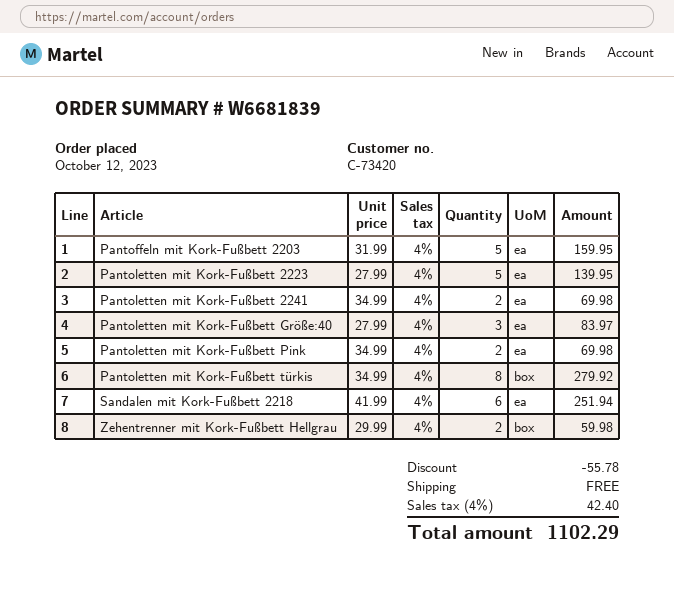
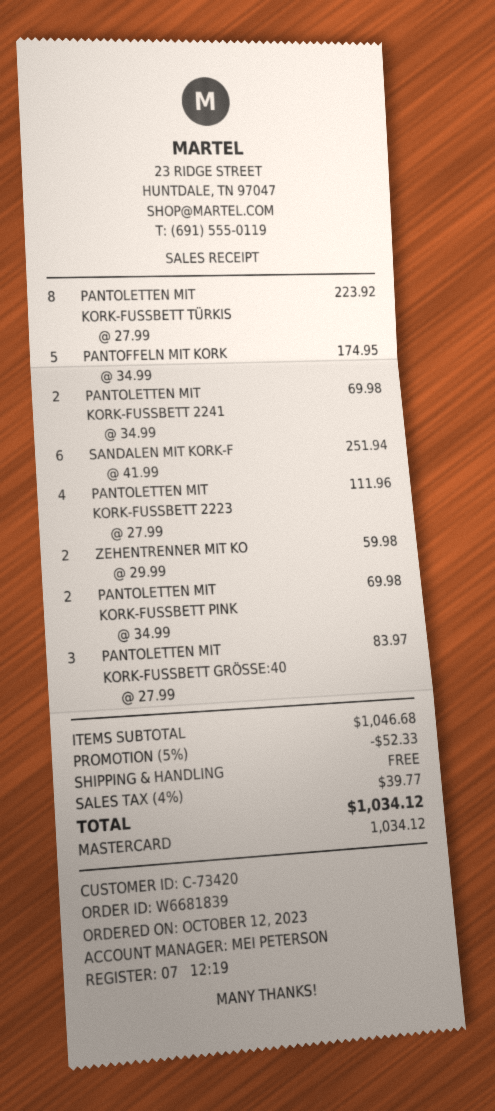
Pantoffeln mit Kork-Fußbett 2203: 5 x 31.99 = 159.95 -> 5 x 34.99 = 174.95
Pantoletten mit Kork-Fußbett 2223: 5 x 27.99 = 139.95 -> 4 x 27.99 = 111.96
Pantoletten mit Kork-Fußbett türkis: 8 x 34.99 = 279.92 -> 8 x 27.99 = 223.92
discount: 55.78 -> 52.33
tax: 4% = 42.40 -> 4% = 39.77
total: 1102.29 -> 1034.12

